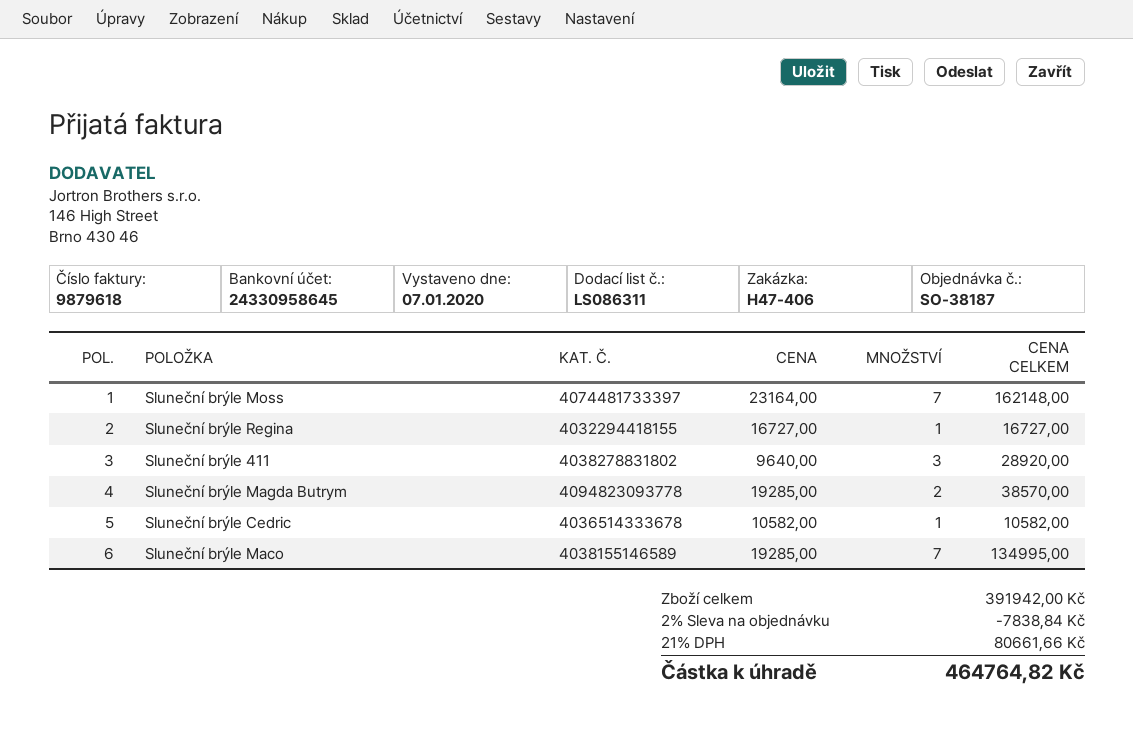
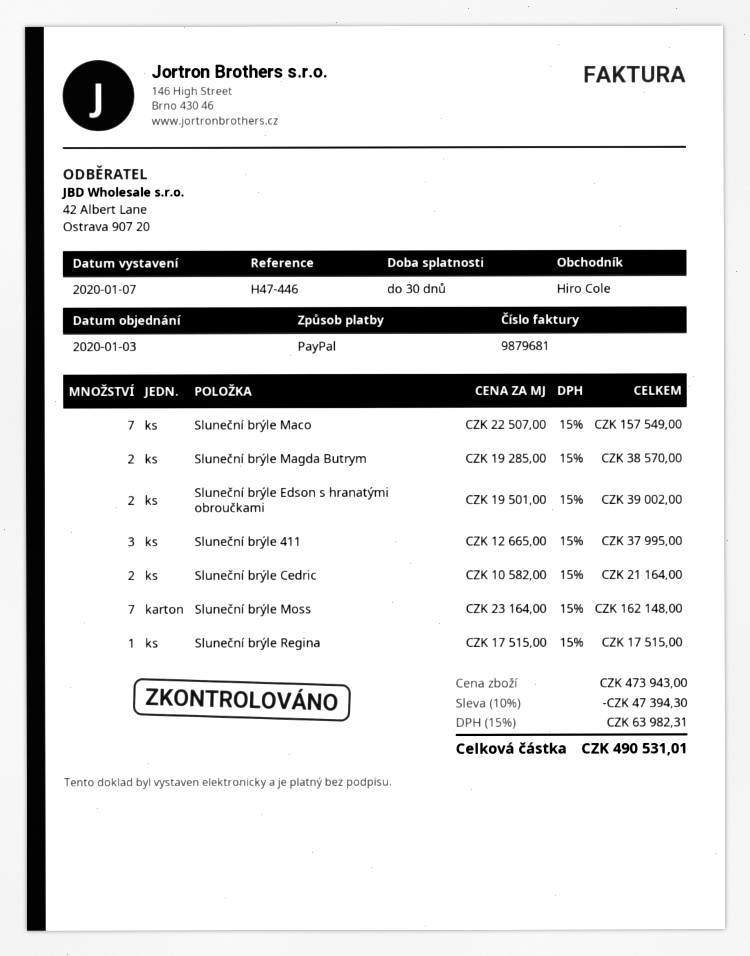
invoice number: 9879618 -> 9879681
reference: H47-406 -> H47-446
Sluneční brýle Regina: 1 x 16727.00 = 16727.00 -> 1 x 17515.00 = 17515.00
Sluneční brýle 411: 3 x 9640.00 = 28920.00 -> 3 x 12665.00 = 37995.00
Sluneční brýle Cedric: 1 x 10582.00 = 10582.00 -> 2 x 10582.00 = 21164.00
Sluneční brýle Maco: 7 x 19285.00 = 134995.00 -> 7 x 22507.00 = 157549.00
Sluneční brýle Edson s hranatými obroučkami: none -> 2 x 19501.00 = 39002.00
subtotal: 391942.00 -> 473943.00
discount: 2% = 7838.84 -> 10% = 47394.30
tax: 21% = 80661.66 -> 15% = 63982.31
total: 464764.82 -> 490531.01

